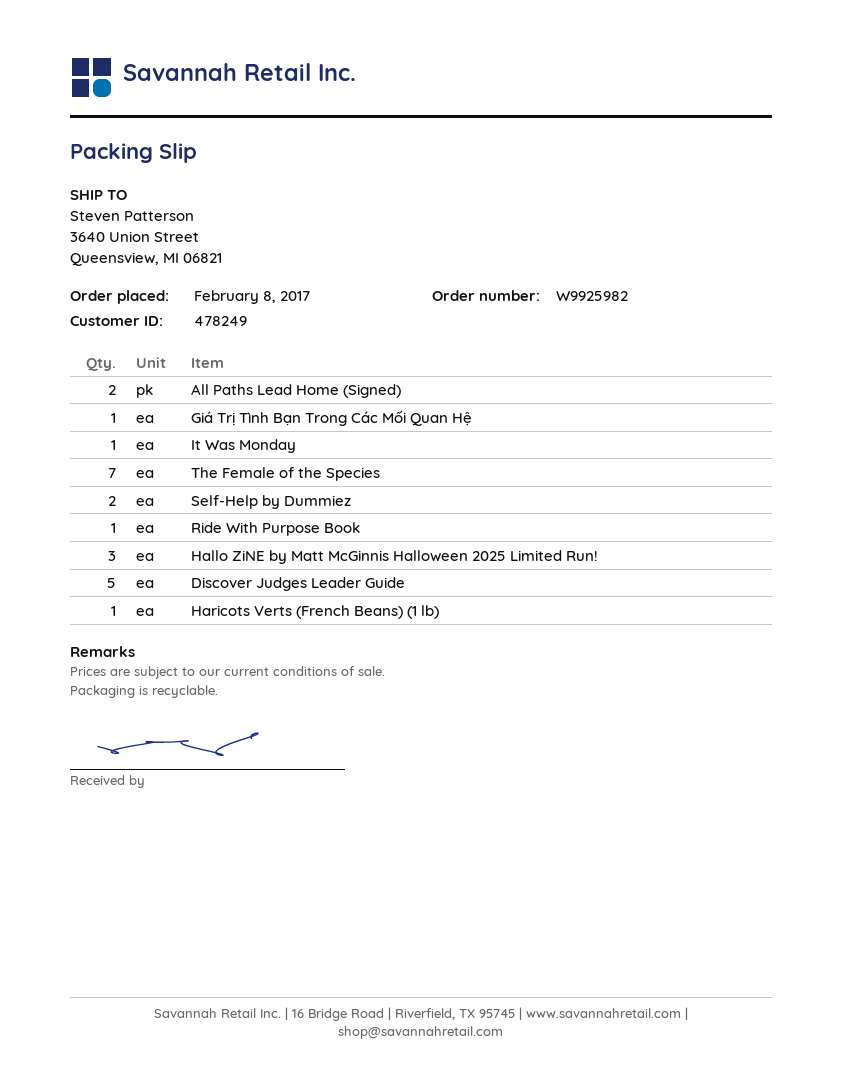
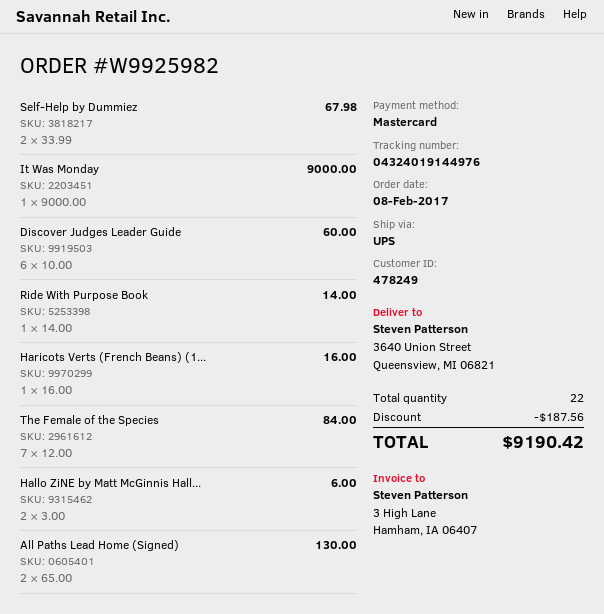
Giá Trị Tình Bạn Trong Các Mối Quan Hệ: 1 -> none
Hallo ZiNE by Matt McGinnis Halloween 2025 Limited Run!: 3 -> 2
Discover Judges Leader Guide: 5 -> 6

